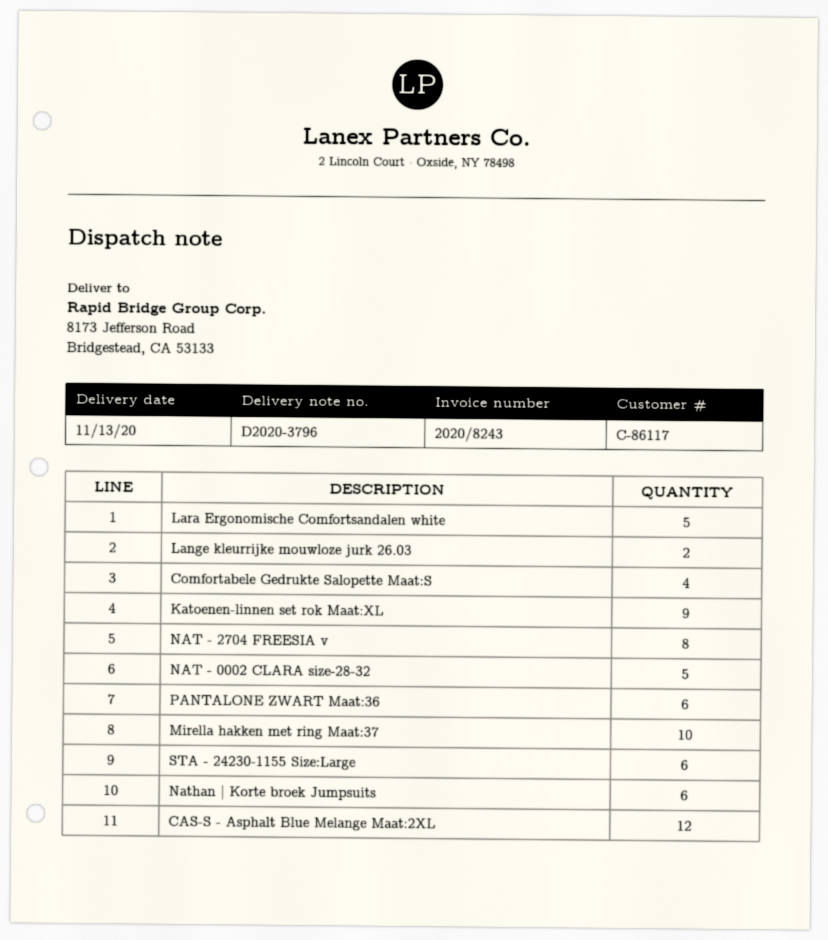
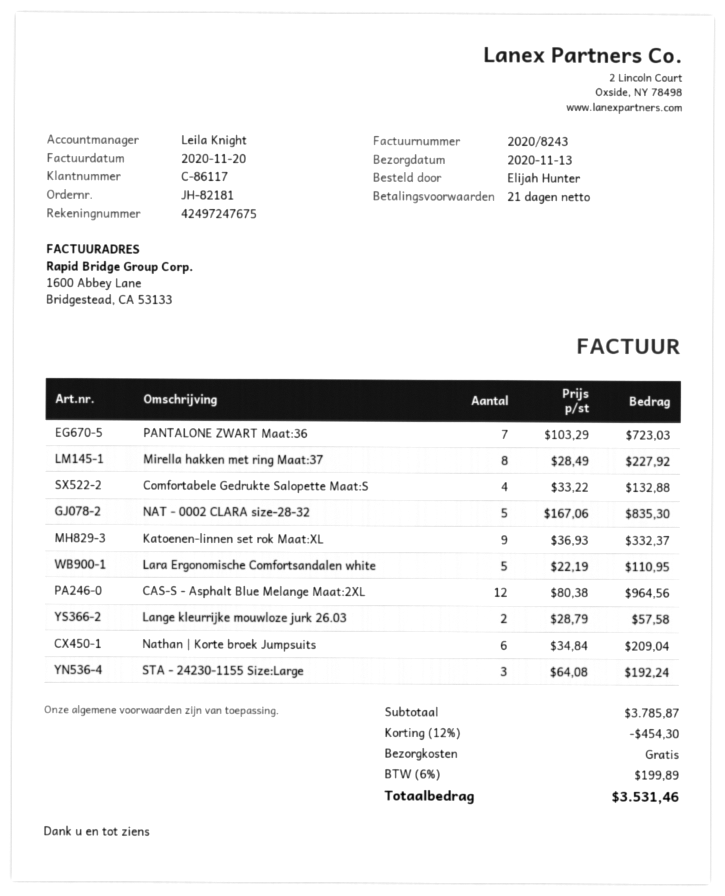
NAT - 2704 FREESIA v: 8 -> none
PANTALONE ZWART Maat:36: 6 -> 7
Mirella hakken met ring Maat:37: 10 -> 8
STA - 24230-1155 Size:Large: 6 -> 3

